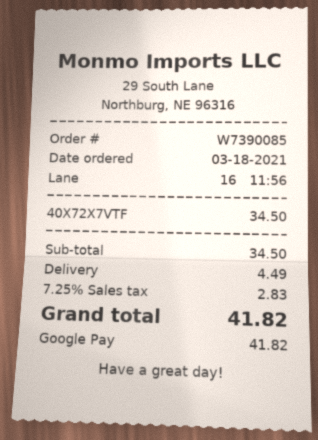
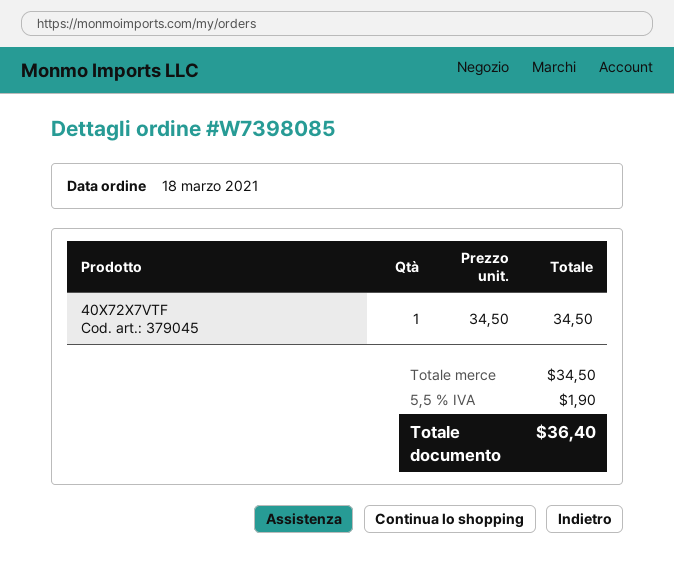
order number: W7390085 -> W7398085
shipping: 4.49 -> none
tax: 7.25% = 2.83 -> 5.5% = 1.90
total: 41.82 -> 36.40

